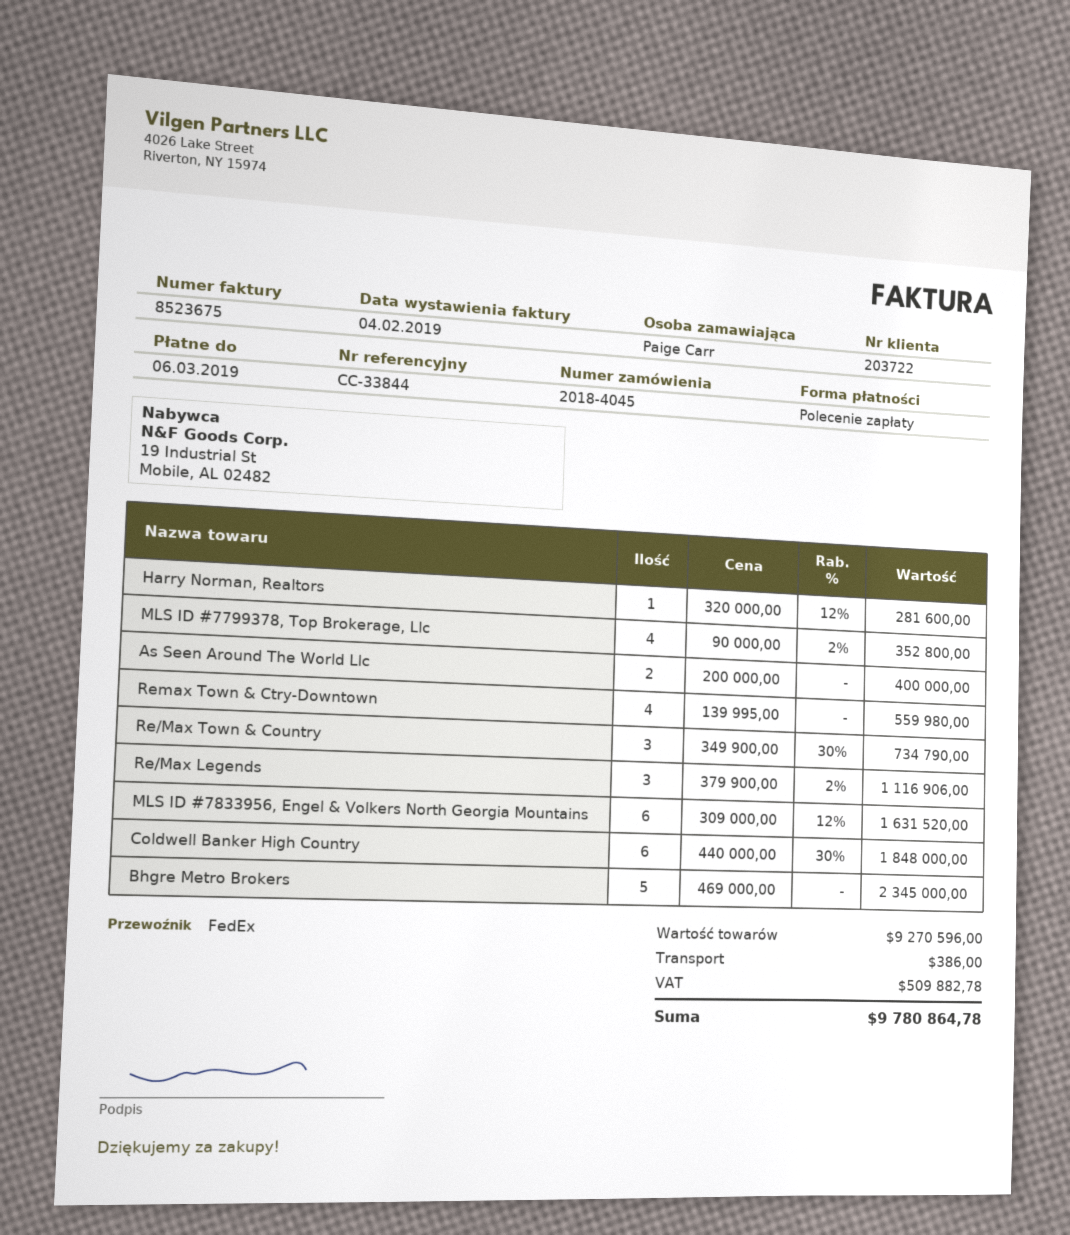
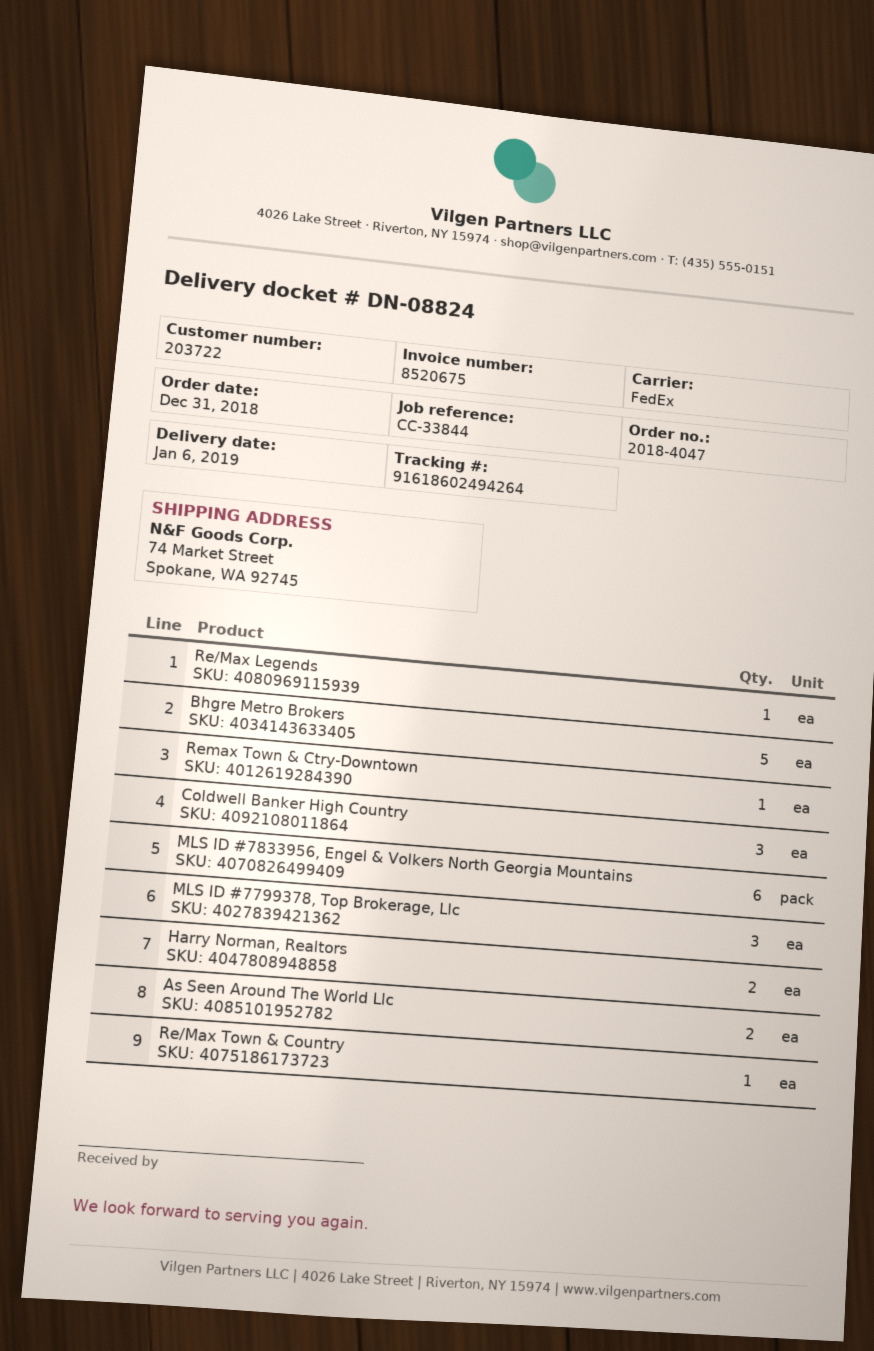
order number: 2018-4045 -> 2018-4047
invoice number: 8523675 -> 8520675
Harry Norman, Realtors: 1 -> 2
MLS ID #7799378, Top Brokerage, Llc: 4 -> 3
Remax Town & Ctry-Downtown: 4 -> 1
Re/Max Town & Country: 3 -> 1
Re/Max Legends: 3 -> 1
Coldwell Banker High Country: 6 -> 3

